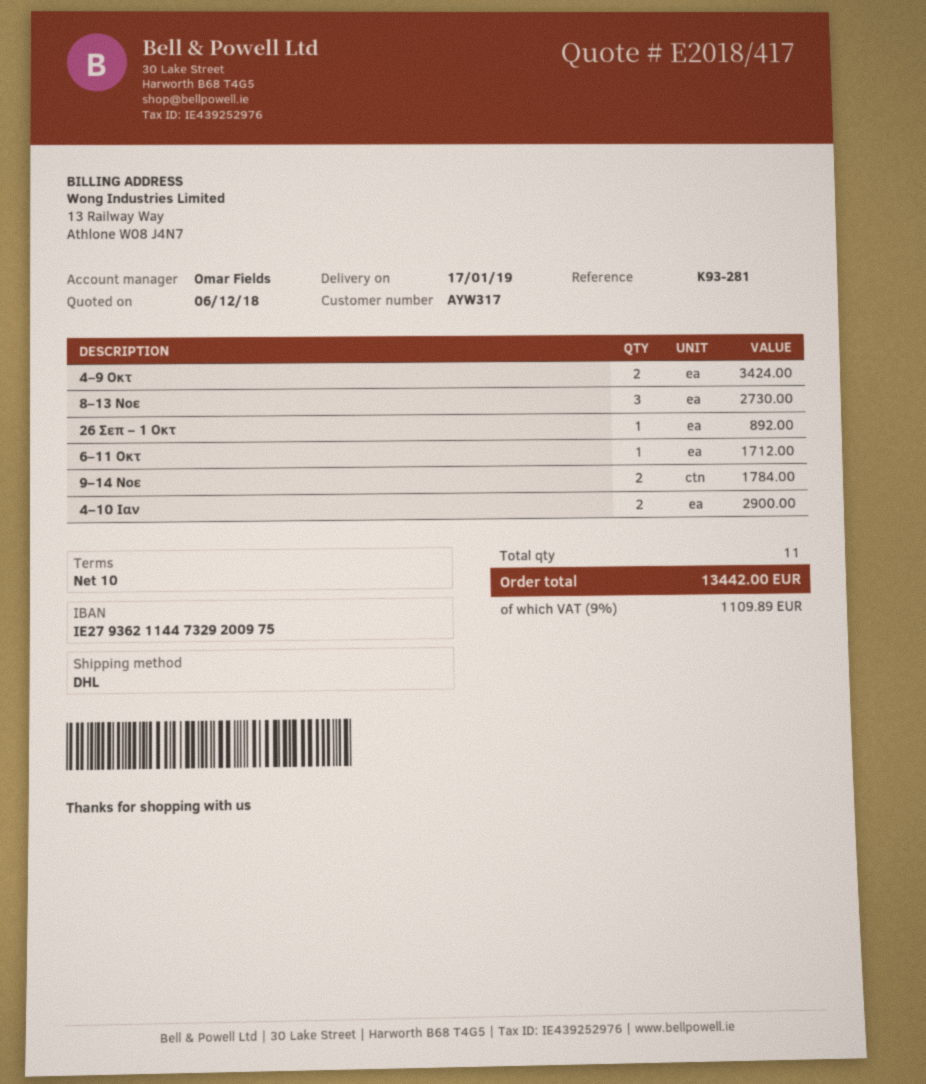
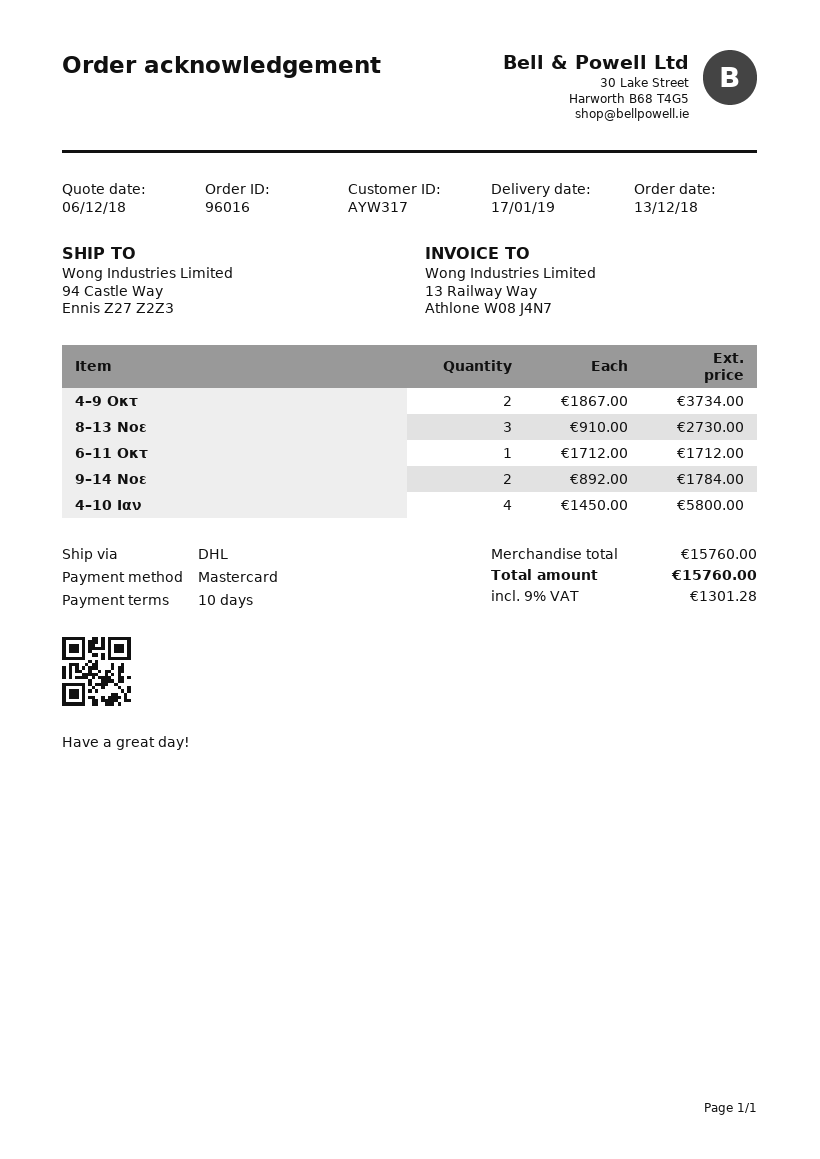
4–9 Οκτ: 2 for 3424.00 -> 2 for 3734.00
26 Σεπ – 1 Οκτ: 1 for 892.00 -> none
4–10 Ιαν: 2 for 2900.00 -> 4 for 5800.00
tax: 9% = 1109.89 -> 9% = 1301.28
total: 13442.00 -> 15760.00

